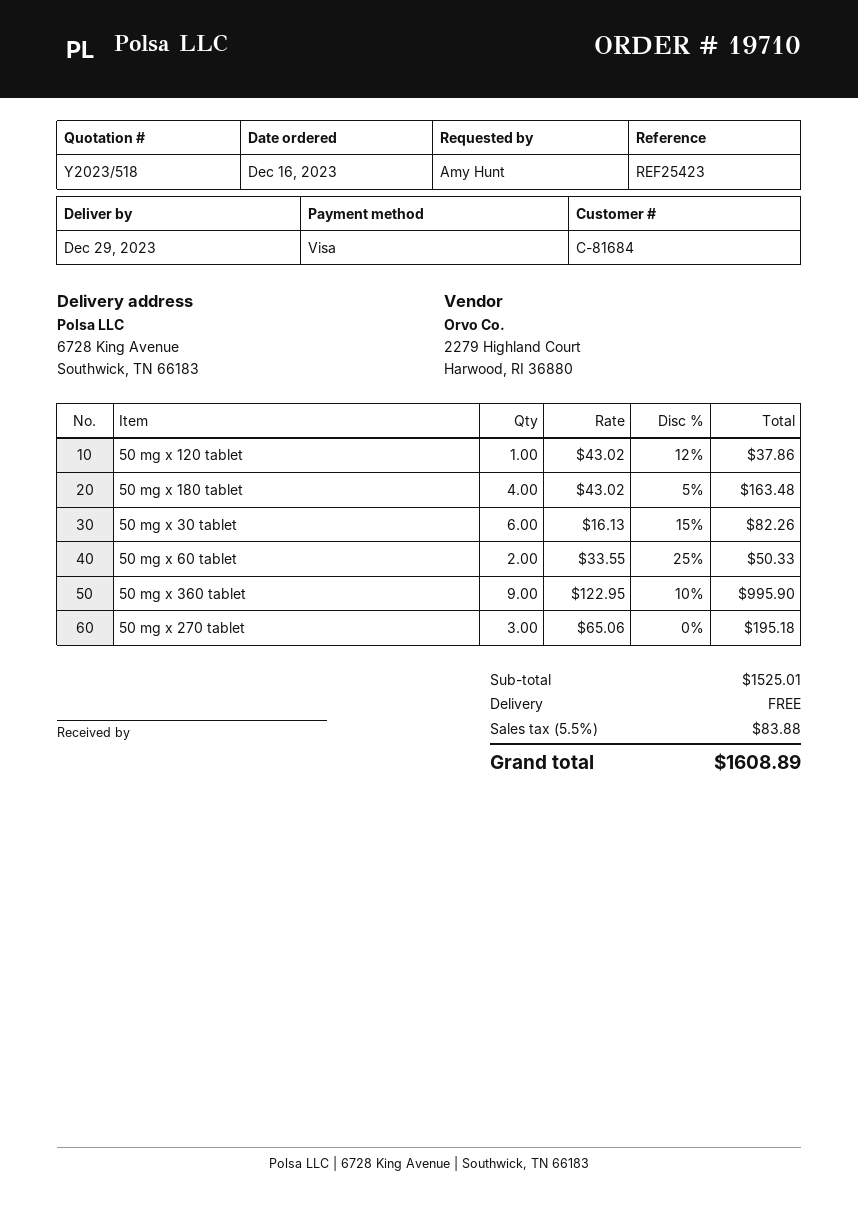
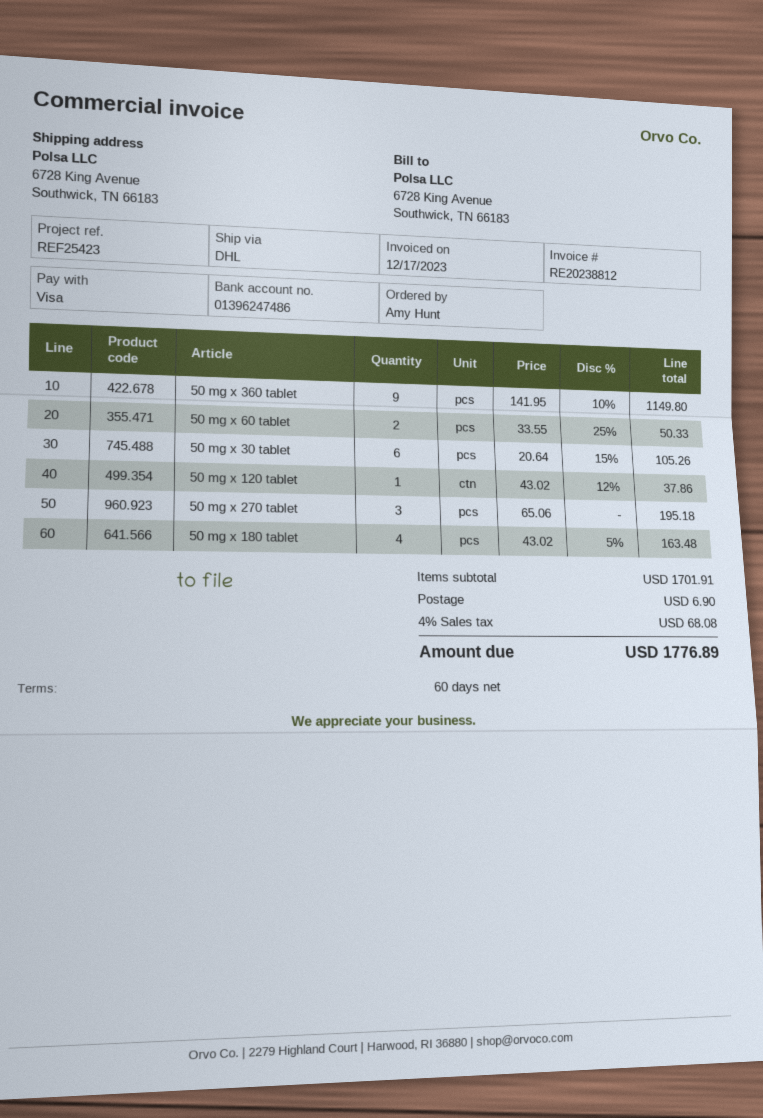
50 mg x 30 tablet: 6 x 16.13 - 15% = 82.26 -> 6 x 20.64 - 15% = 105.26
50 mg x 360 tablet: 9 x 122.95 - 10% = 995.90 -> 9 x 141.95 - 10% = 1149.80
subtotal: 1525.01 -> 1701.91
shipping: 0.00 -> 6.90
tax: 5.5% = 83.88 -> 4% = 68.08
total: 1608.89 -> 1776.89

